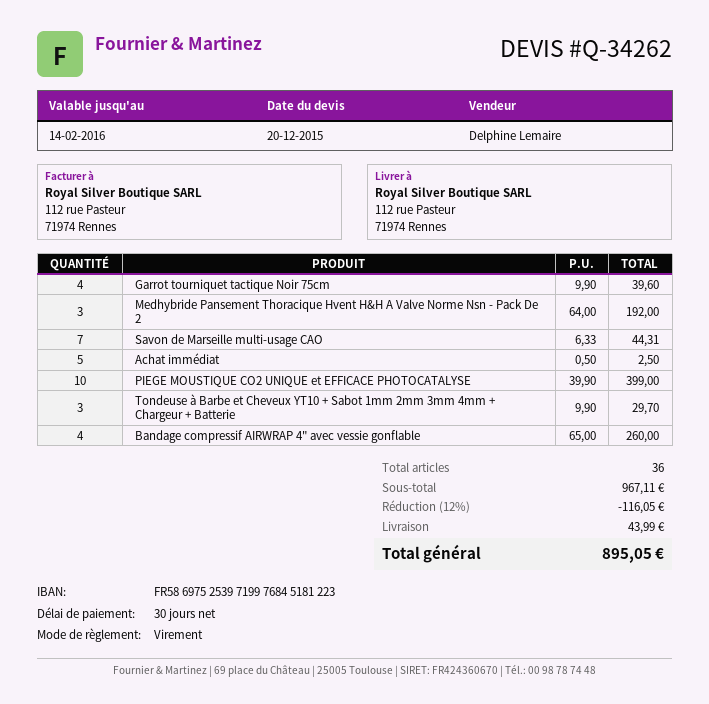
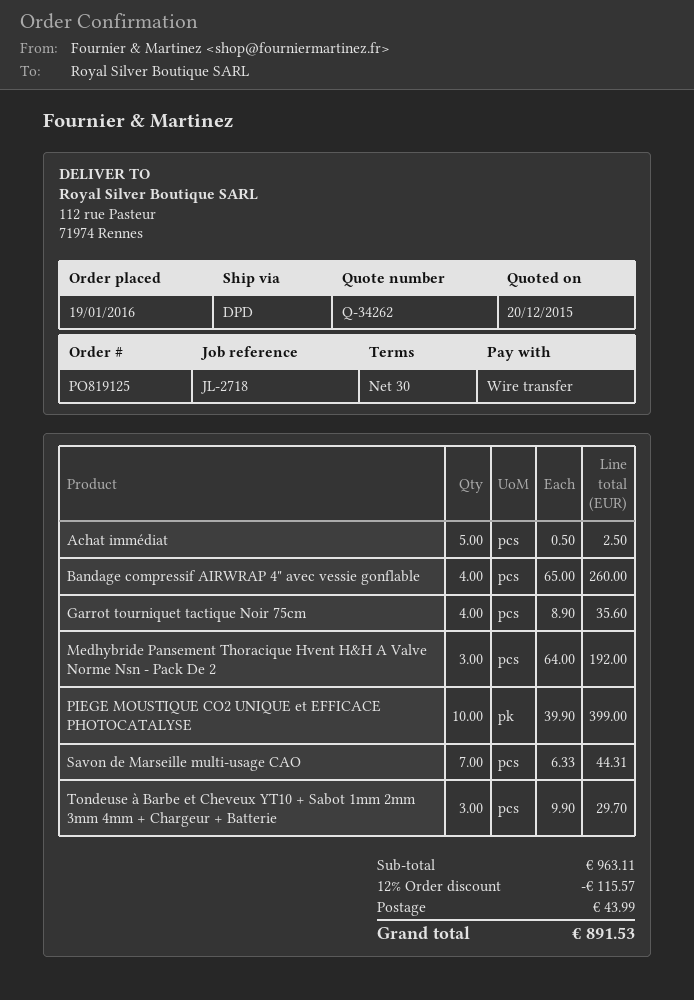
Garrot tourniquet tactique Noir 75cm: 4 x 9.90 = 39.60 -> 4 x 8.90 = 35.60
subtotal: 967.11 -> 963.11
discount: 12% = 116.05 -> 12% = 115.57
total: 895.05 -> 891.53

